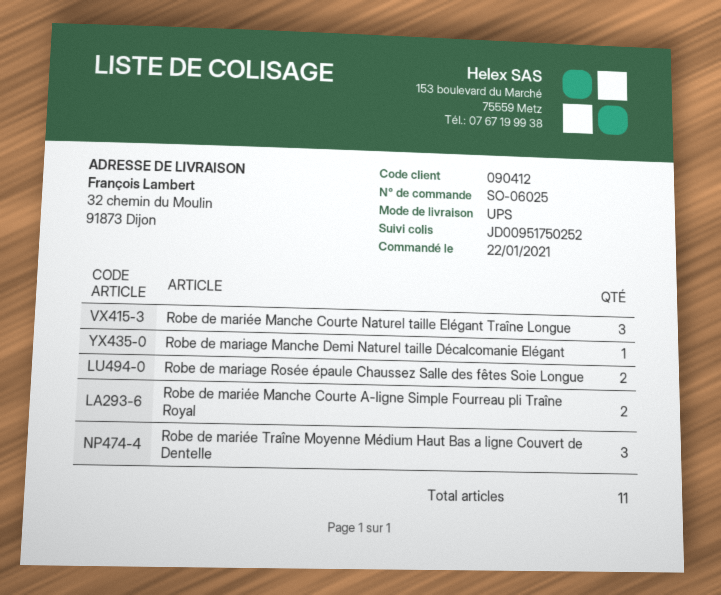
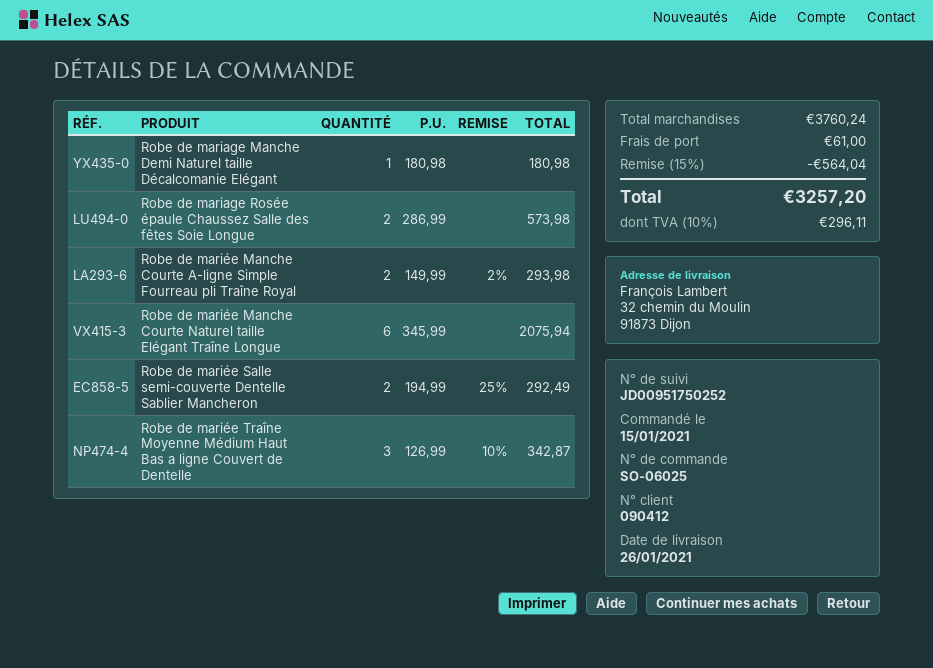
order date: 2021-01-22 -> 2021-01-15
Robe de mariée Manche Courte Naturel taille Elégant Traîne Longue: 3 -> 6
Robe de mariée Salle semi-couverte Dentelle Sablier Mancheron: none -> 2

